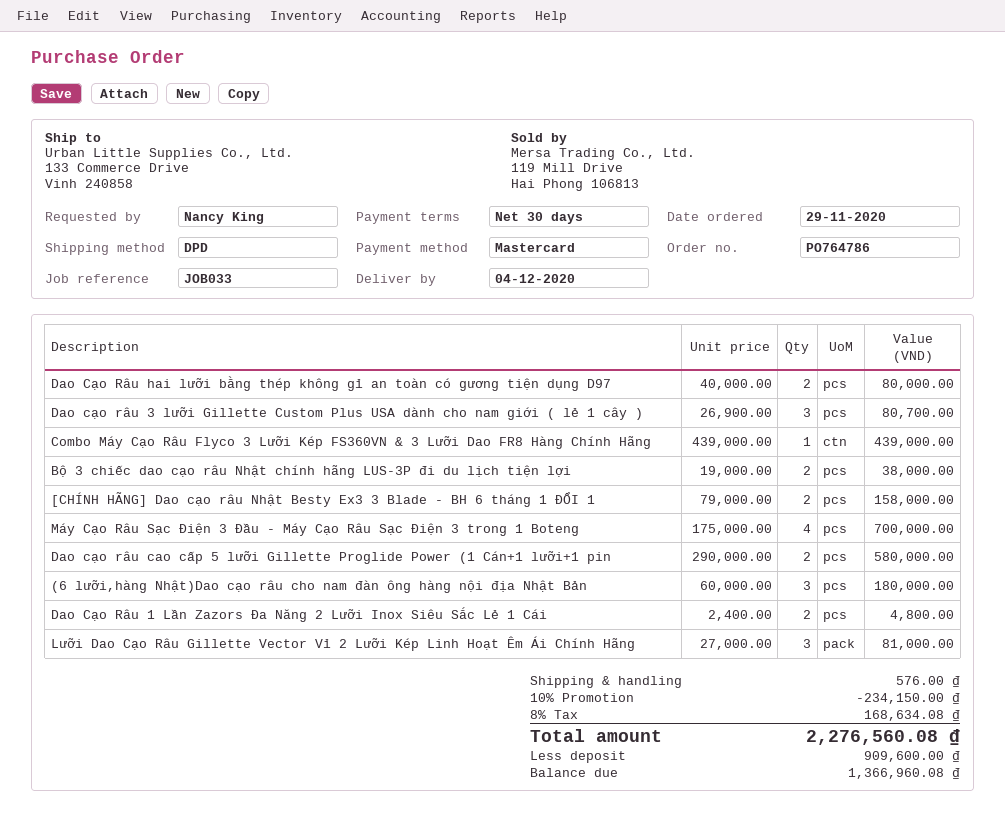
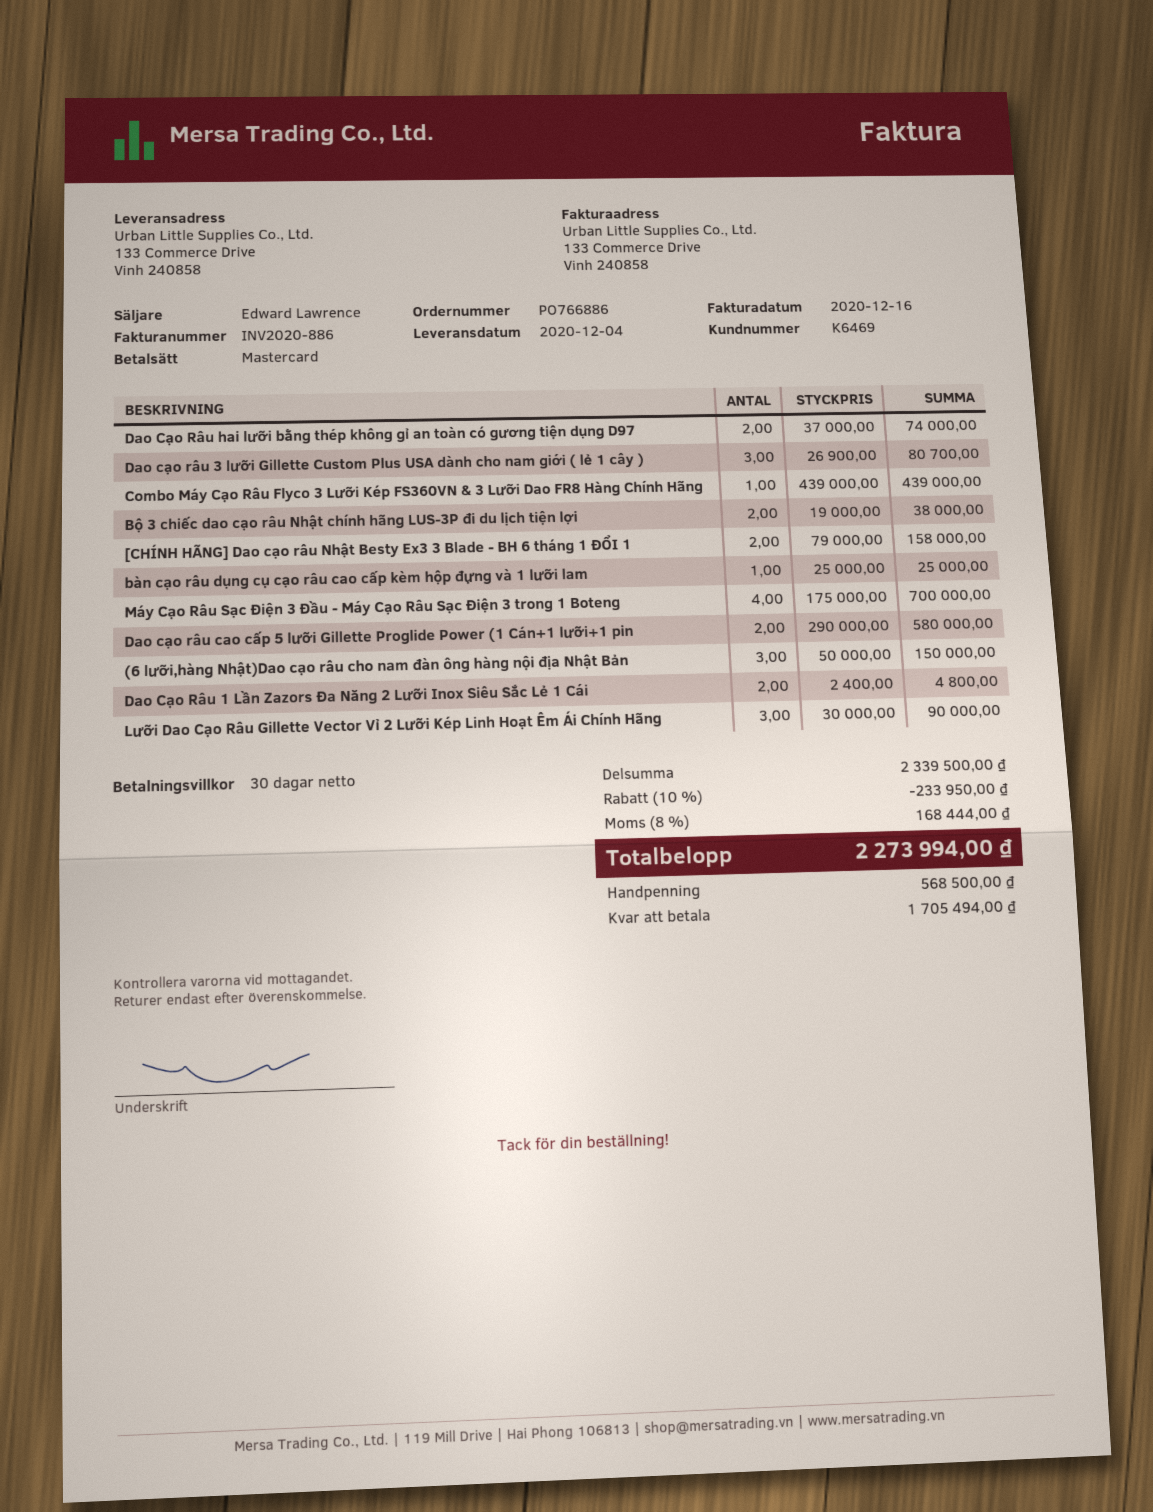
order number: PO764786 -> PO766886
Dao Cạo Râu hai lưỡi bằng thép không gỉ an toàn có gương tiện dụng D97: 2 x 40000.00 = 80000.00 -> 2 x 37000.00 = 74000.00
(6 lưỡi,hàng Nhật)Dao cạo râu cho nam đàn ông hàng nội địa Nhật Bản: 3 x 60000.00 = 180000.00 -> 3 x 50000.00 = 150000.00
Lưỡi Dao Cạo Râu Gillette Vector Vỉ 2 Lưỡi Kép Linh Hoạt Êm Ái Chính Hãng: 3 x 27000.00 = 81000.00 -> 3 x 30000.00 = 90000.00
bàn cạo râu dụng cụ cạo râu cao cấp kèm hộp đựng và 1 lưỡi lam: none -> 1 x 25000.00 = 25000.00
discount: 10% = 234150.00 -> 10% = 233950.00
shipping: 576.00 -> none
tax: 8% = 168634.08 -> 8% = 168444.00
total: 2276560.08 -> 2273994.00
deposit: 909600.00 -> 568500.00
balance: 1366960.08 -> 1705494.00

